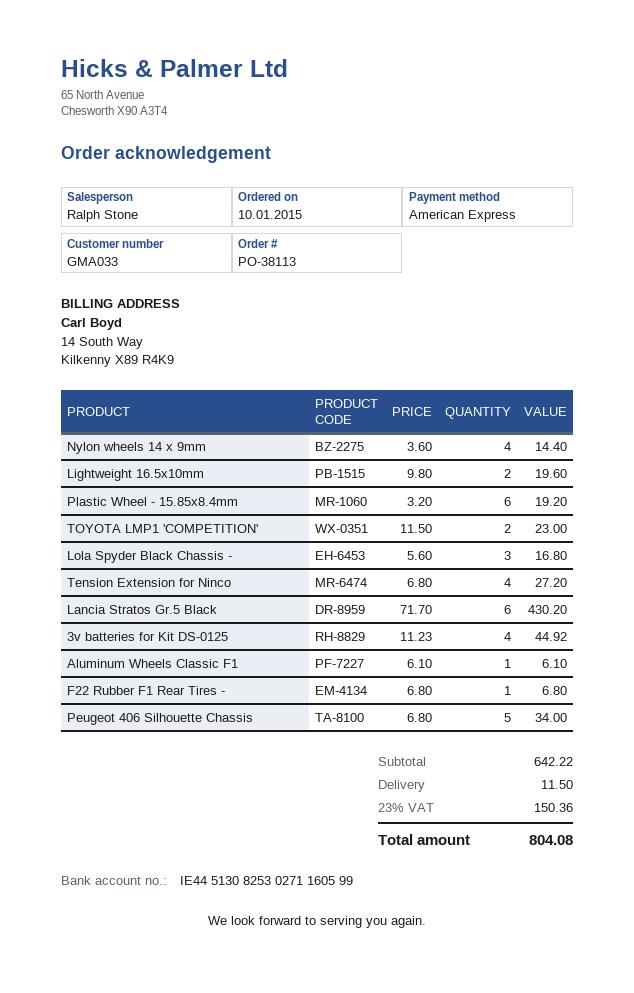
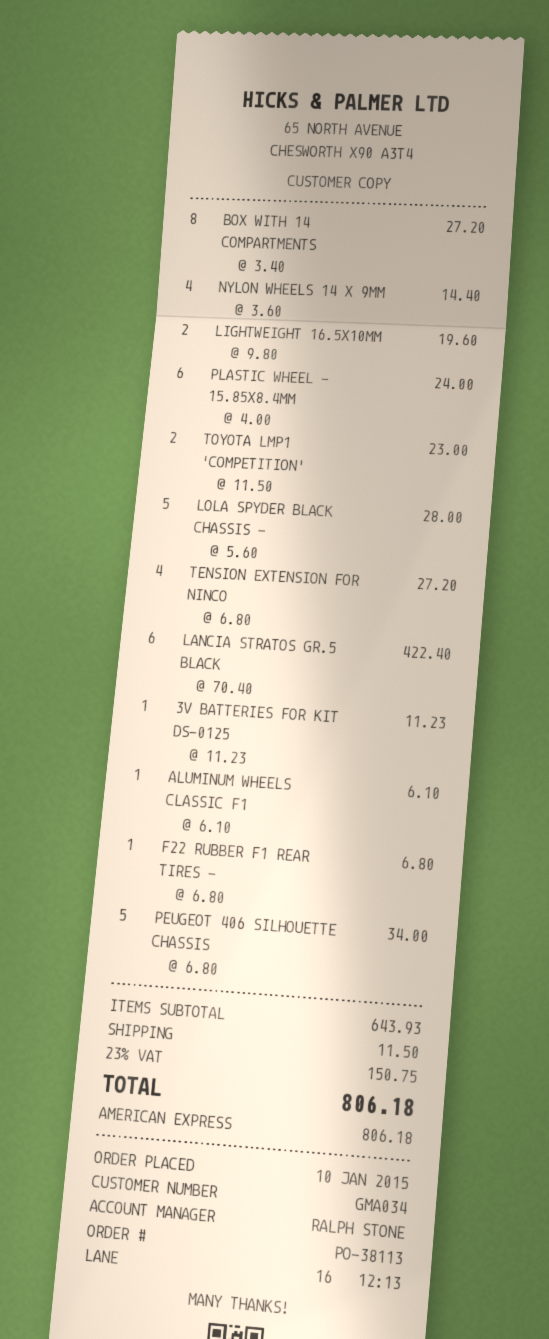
customer number: GMA033 -> GMA034
Plastic Wheel - 15.85x8.4mm: 6 x 3.20 = 19.20 -> 6 x 4.00 = 24.00
Lola Spyder Black Chassis -: 3 x 5.60 = 16.80 -> 5 x 5.60 = 28.00
Lancia Stratos Gr.5 Black: 6 x 71.70 = 430.20 -> 6 x 70.40 = 422.40
3v batteries for Kit DS-0125: 4 x 11.23 = 44.92 -> 1 x 11.23 = 11.23
BOX WITH 14 COMPARTMENTS: none -> 8 x 3.40 = 27.20
subtotal: 642.22 -> 643.93
tax: 23% = 150.36 -> 23% = 150.75
total: 804.08 -> 806.18

